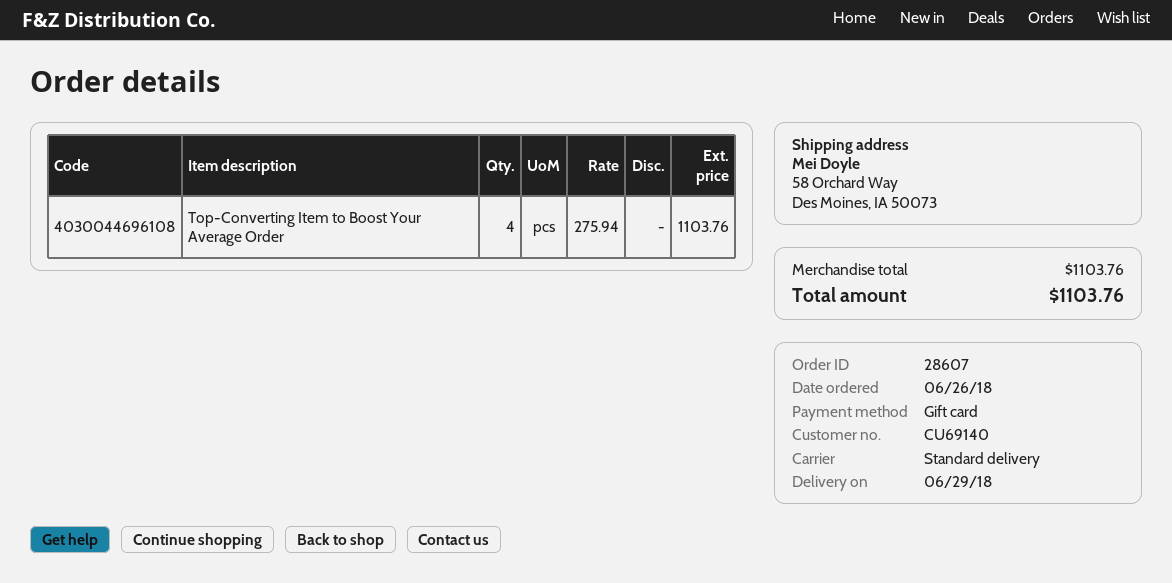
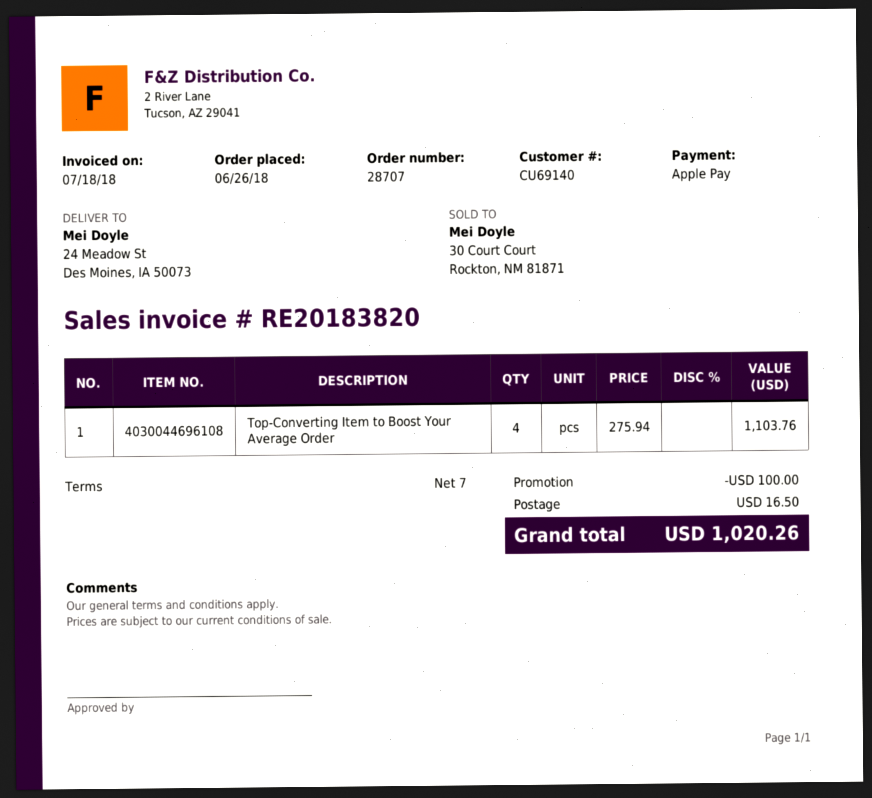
order number: 28607 -> 28707
payment method: gift card -> Apple Pay
ship to: 58 Orchard Way, Des Moines, IA 50073 -> 24 Meadow St, Des Moines, IA 50073
discount: none -> 100.00
shipping: none -> 16.50
total: 1103.76 -> 1020.26

